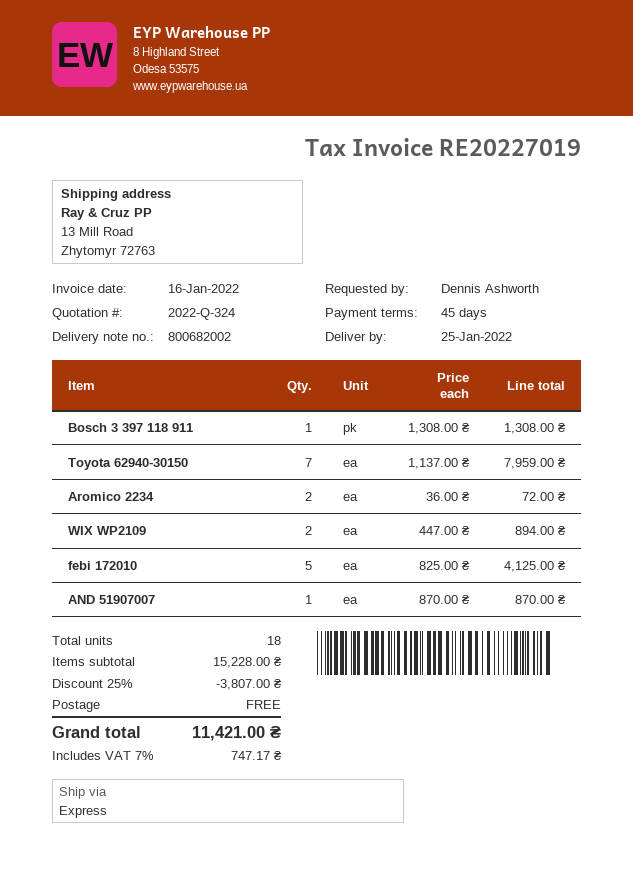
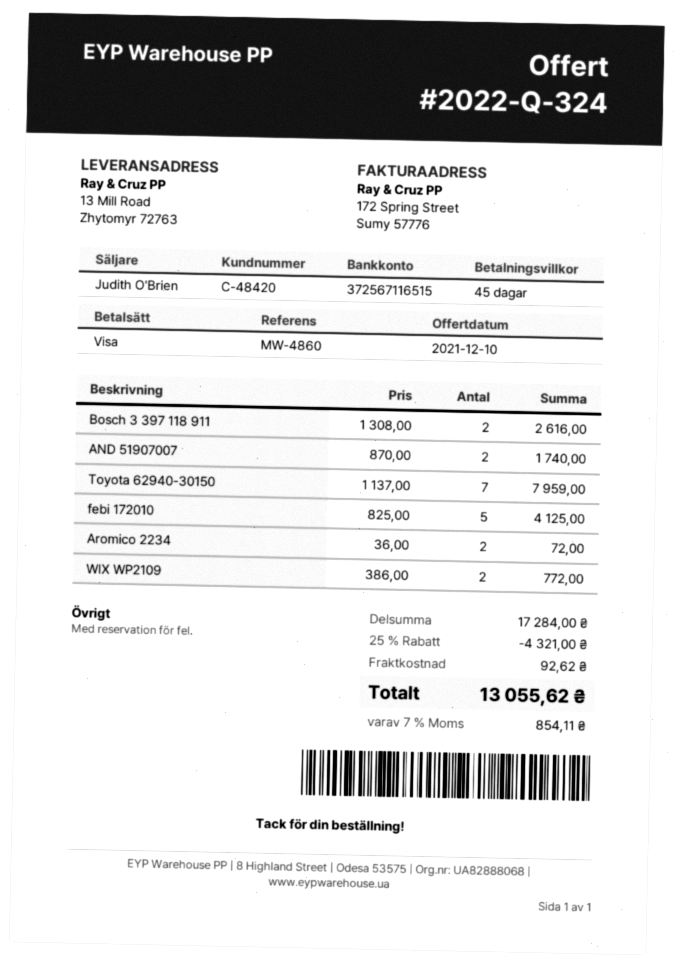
Bosch 3 397 118 911: 1 x 1308.00 = 1308.00 -> 2 x 1308.00 = 2616.00
WIX WP2109: 2 x 447.00 = 894.00 -> 2 x 386.00 = 772.00
AND 51907007: 1 x 870.00 = 870.00 -> 2 x 870.00 = 1740.00
subtotal: 15228.00 -> 17284.00
discount: 25% = 3807.00 -> 25% = 4321.00
shipping: 0.00 -> 92.62
tax: 7% = 747.17 -> 7% = 854.11
total: 11421.00 -> 13055.62

